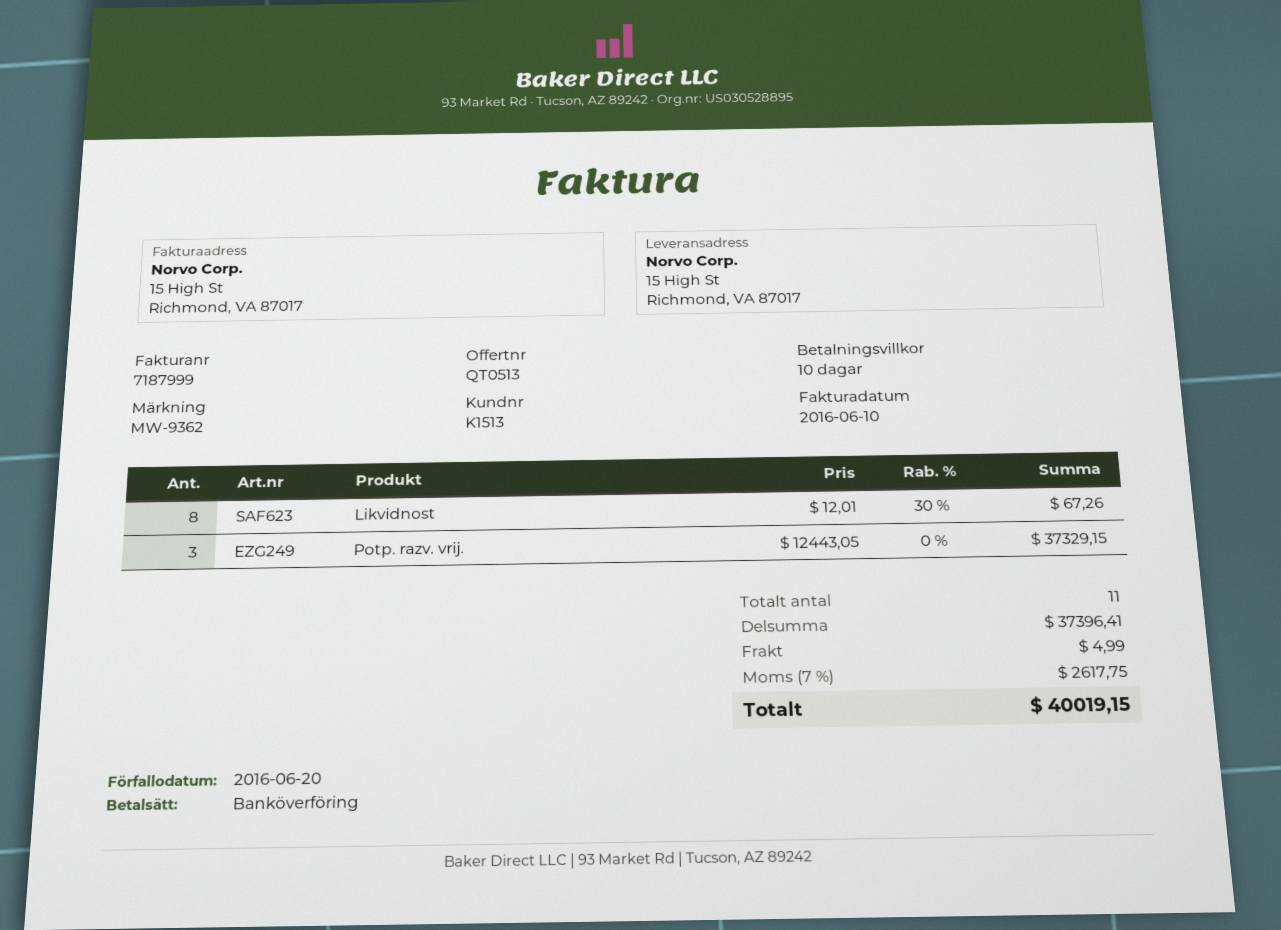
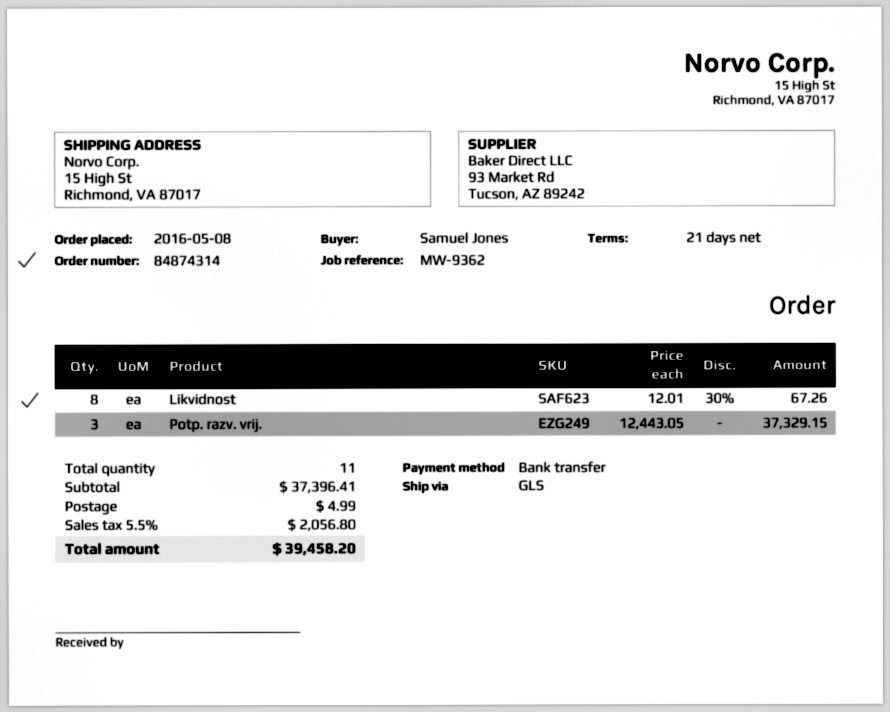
payment terms: 10 days -> 21 days
tax: 7% = 2617.75 -> 5.5% = 2056.80
total: 40019.15 -> 39458.20

